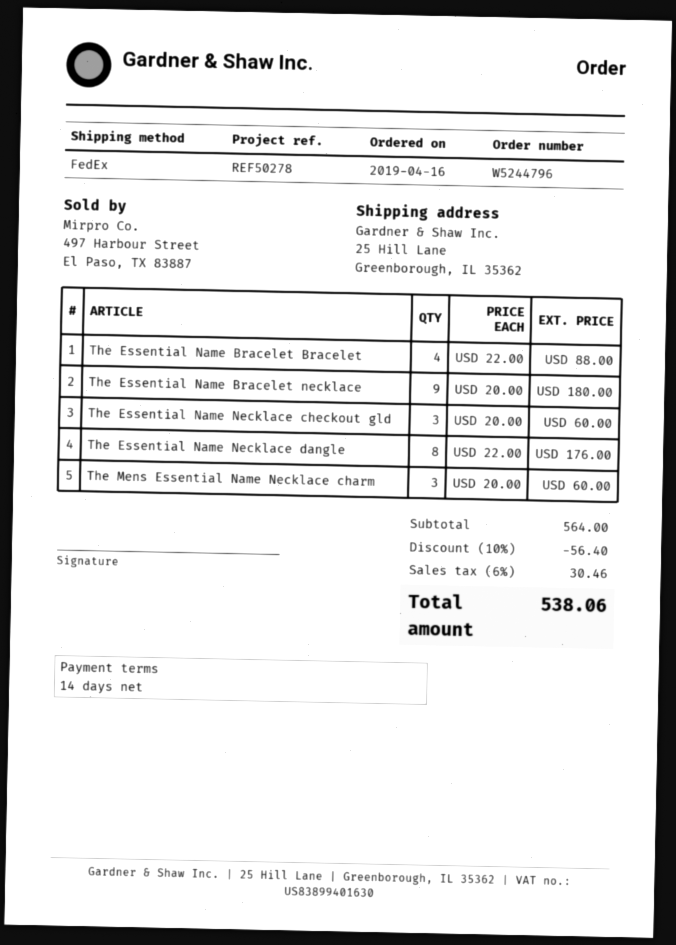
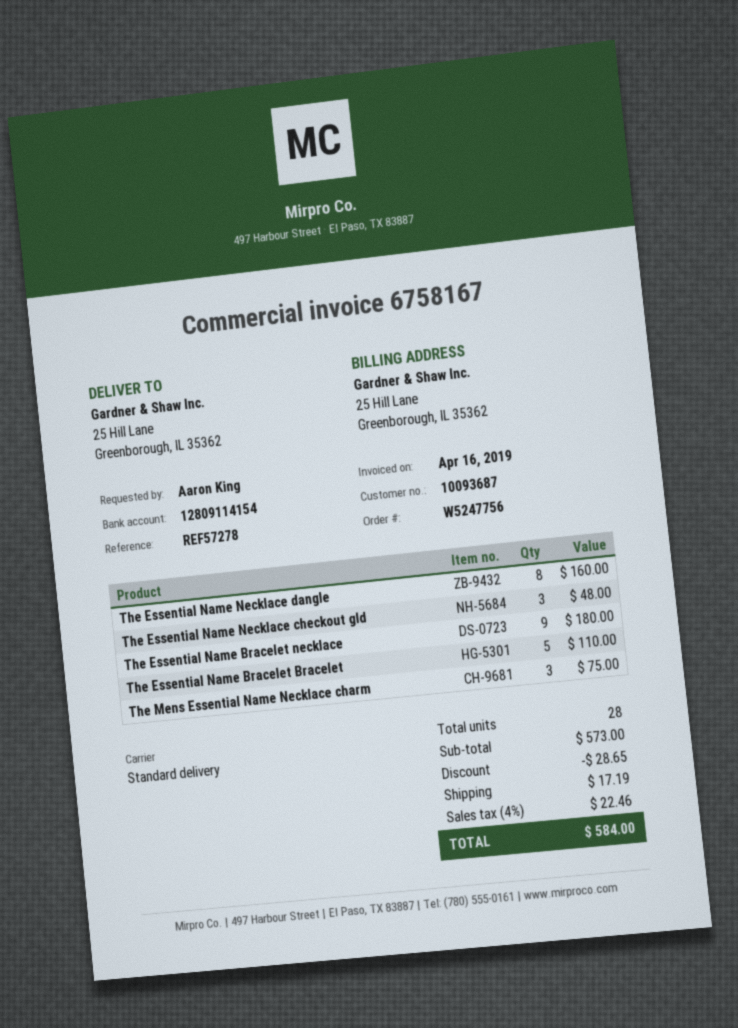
order number: W5244796 -> W5247756
reference: REF50278 -> REF57278
shipping method: FedEx -> standard
The Essential Name Bracelet Bracelet: 4 for 88.00 -> 5 for 110.00
The Essential Name Necklace checkout gld: 3 for 60.00 -> 3 for 48.00
The Essential Name Necklace dangle: 8 for 176.00 -> 8 for 160.00
The Mens Essential Name Necklace charm: 3 for 60.00 -> 3 for 75.00
subtotal: 564.00 -> 573.00
discount: 56.40 -> 28.65
shipping: none -> 17.19
tax: 6% = 30.46 -> 4% = 22.46
total: 538.06 -> 584.00

